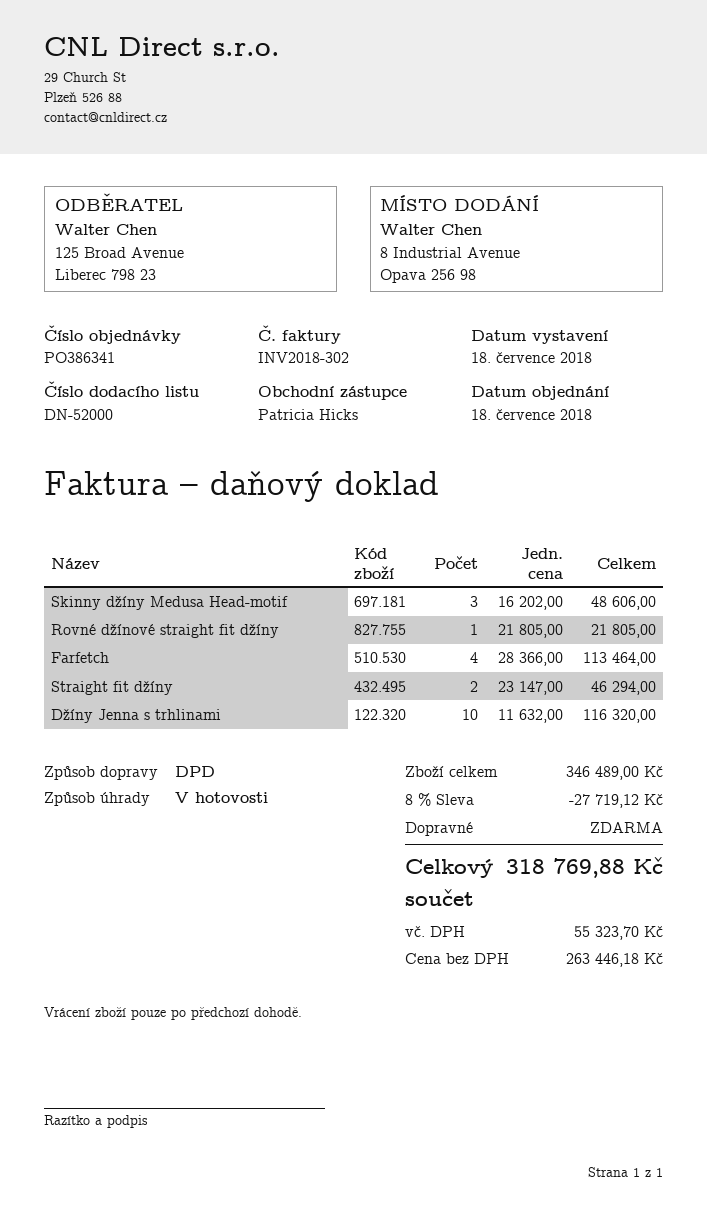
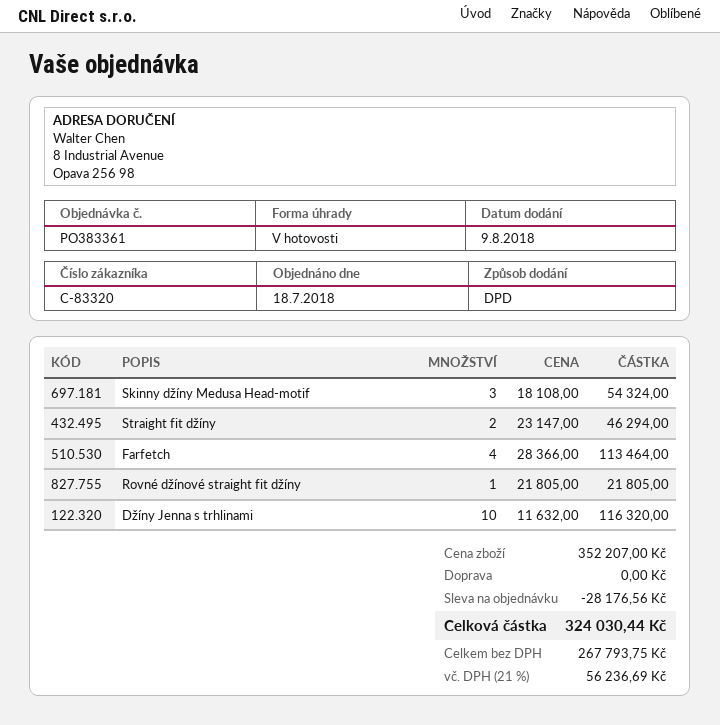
order number: PO386341 -> PO383361
Skinny džíny Medusa Head-motif: 3 x 16202.00 = 48606.00 -> 3 x 18108.00 = 54324.00
subtotal: 346489.00 -> 352207.00
discount: 27719.12 -> 28176.56
net: 263446.18 -> 267793.75
tax: 55323.70 -> 56236.69
total: 318769.88 -> 324030.44

